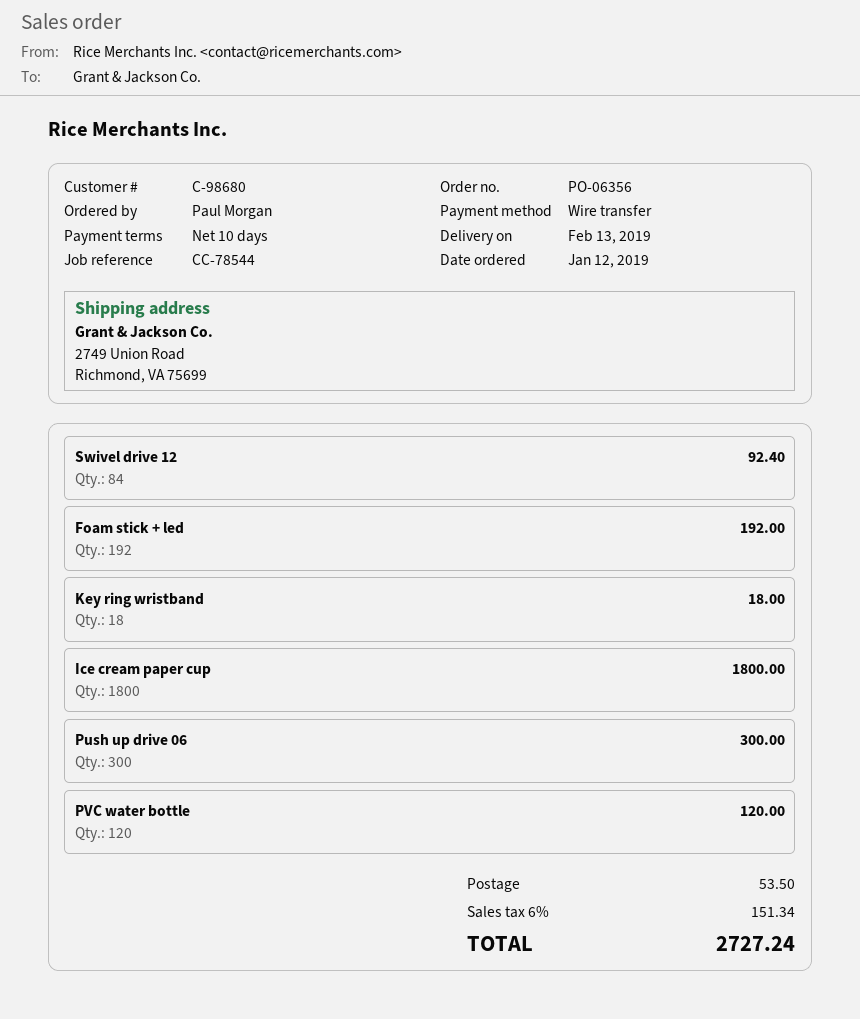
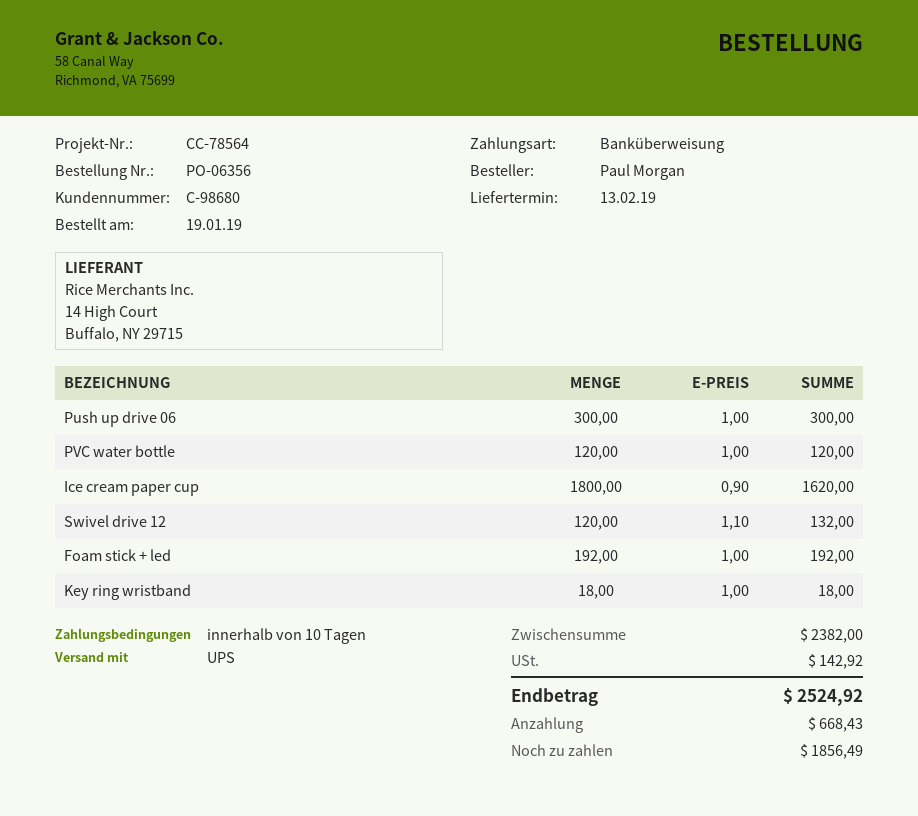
order date: 2019-01-12 -> 2019-01-19
reference: CC-78544 -> CC-78564
Swivel drive 12: 84 for 92.40 -> 120 for 132.00
Ice cream paper cup: 1800 for 1800.00 -> 1800 for 1620.00
shipping: 53.50 -> none
tax: 151.34 -> 142.92
total: 2727.24 -> 2524.92

